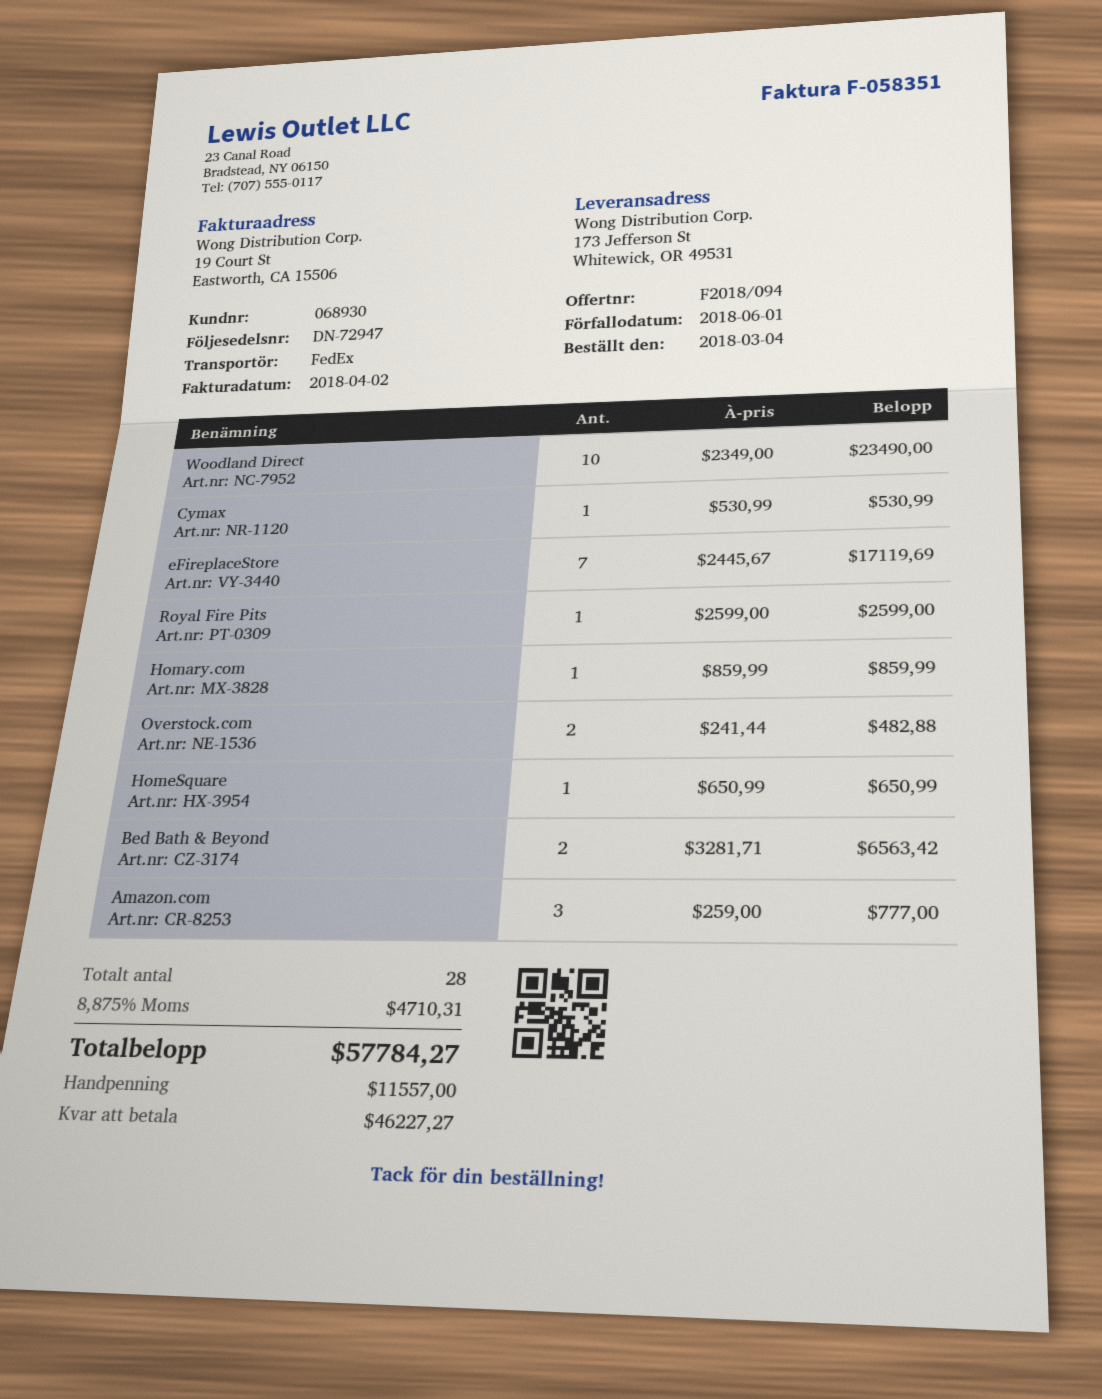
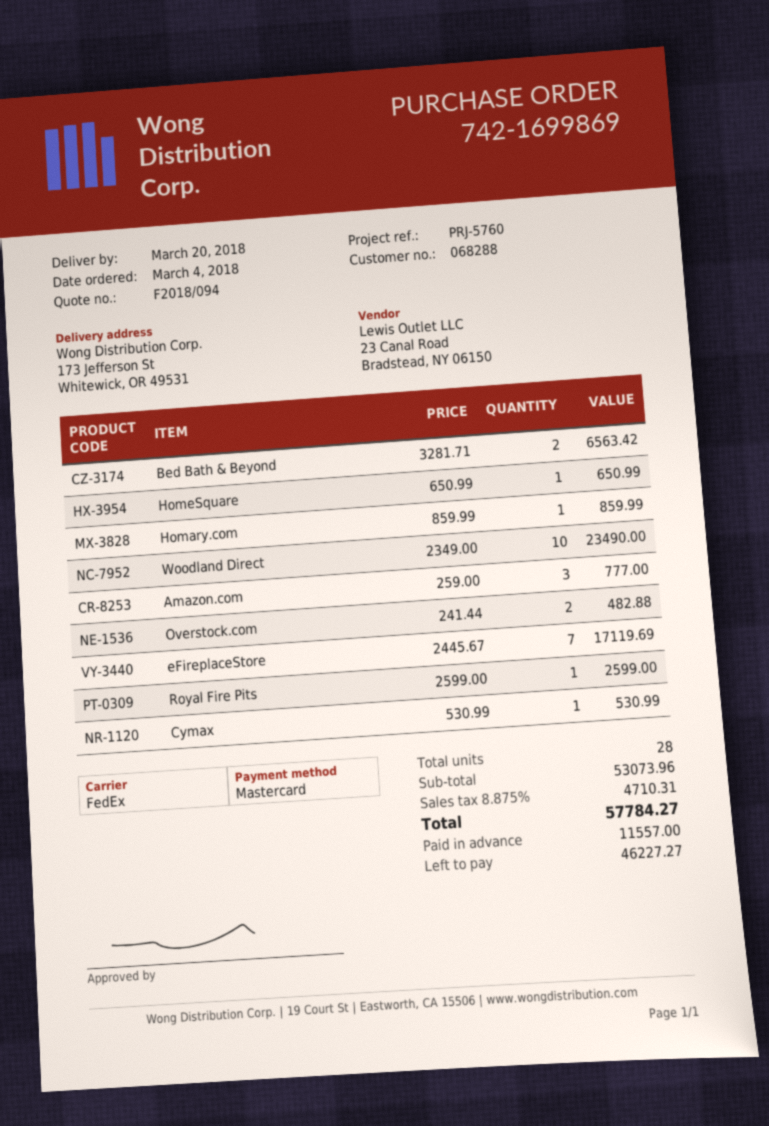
customer number: 068930 -> 068288

